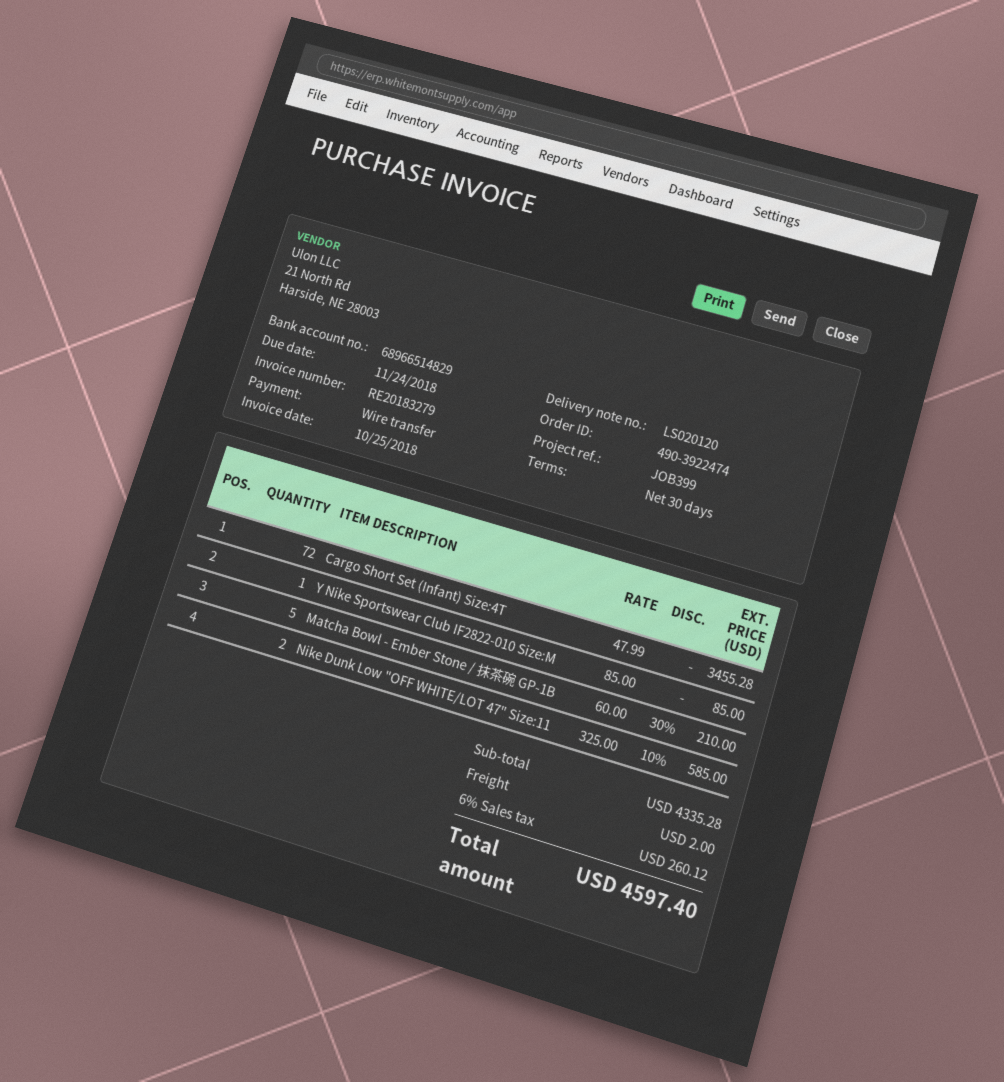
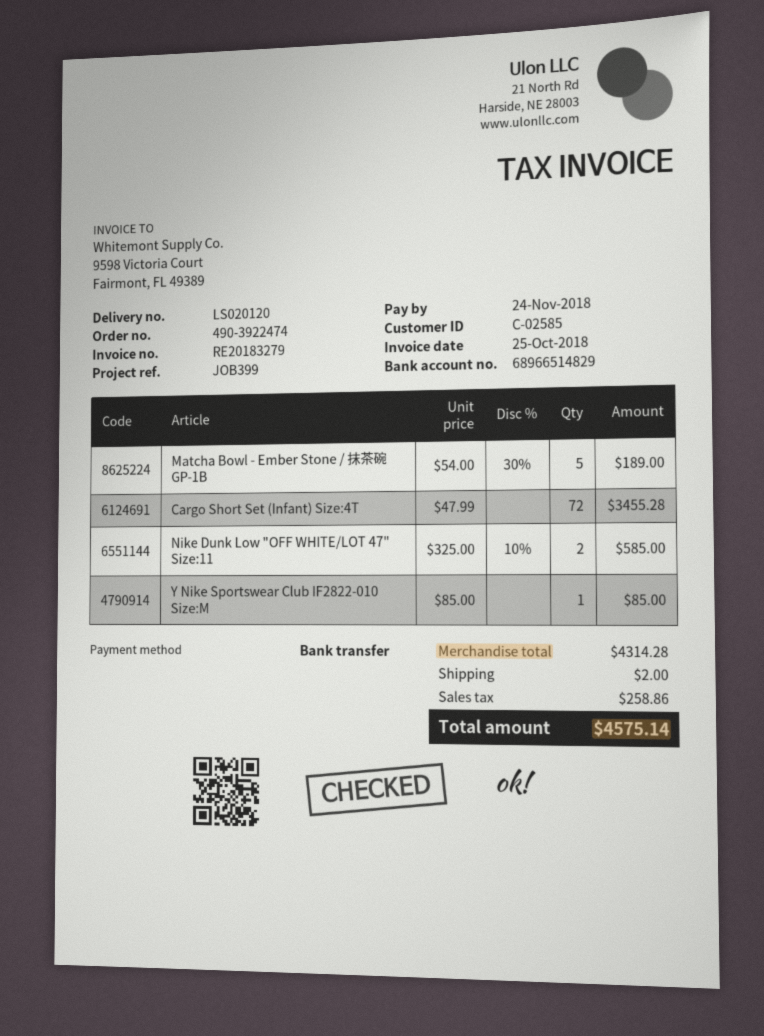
Matcha Bowl - Ember Stone / 抹茶碗 GP-1B: 5 x 60.00 - 30% = 210.00 -> 5 x 54.00 - 30% = 189.00
subtotal: 4335.28 -> 4314.28
tax: 260.12 -> 258.86
total: 4597.40 -> 4575.14

